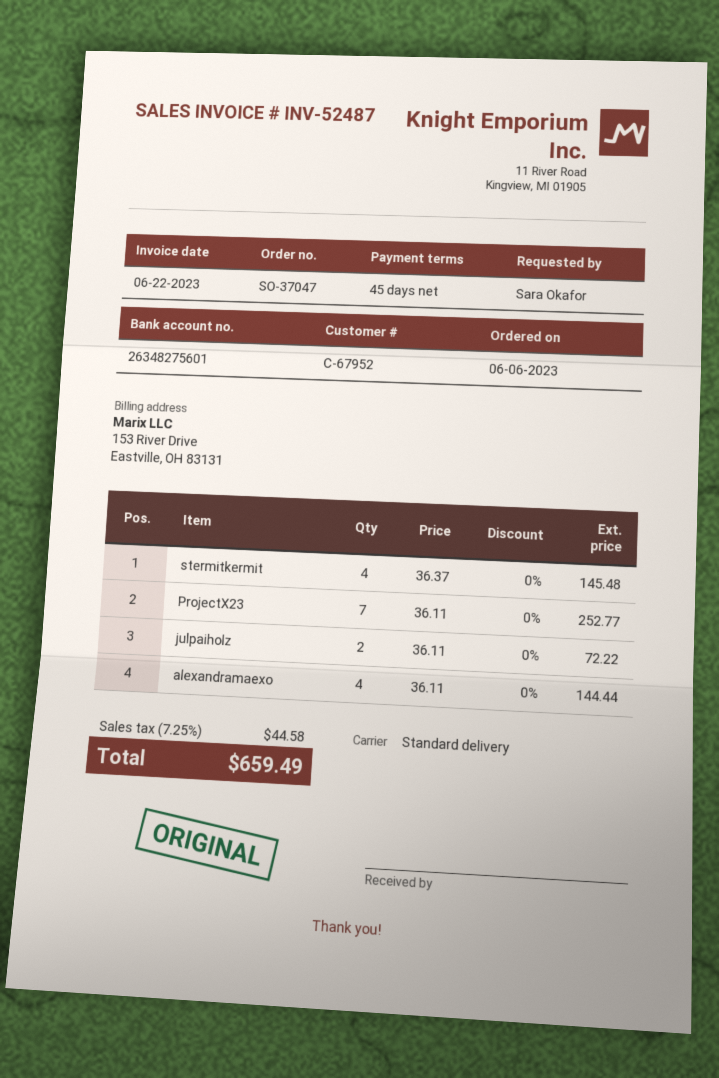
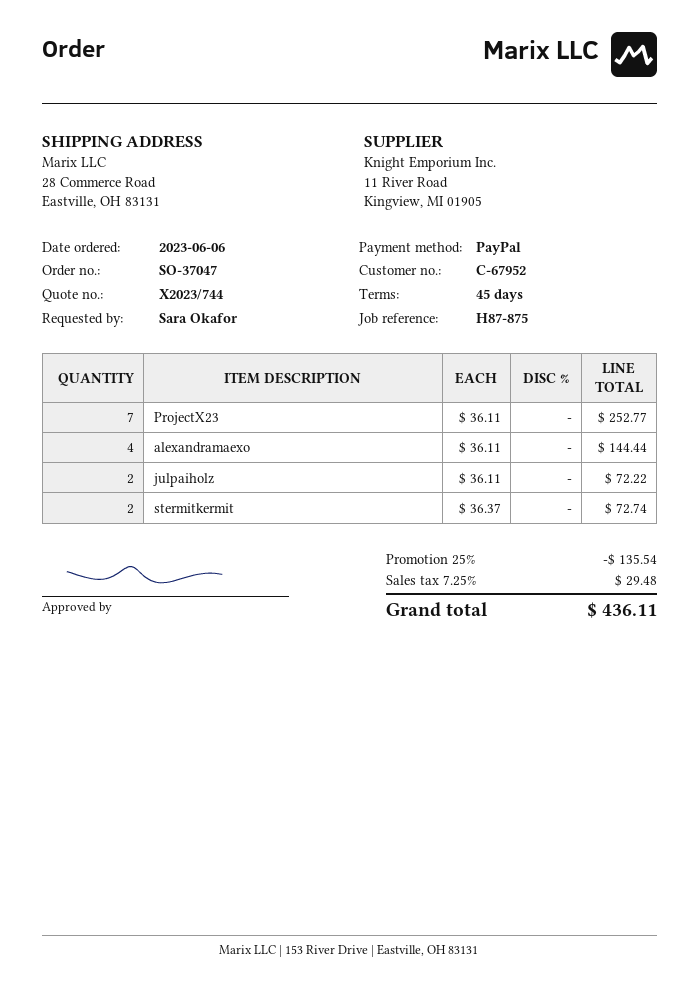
stermitkermit: 4 x 36.37 = 145.48 -> 2 x 36.37 = 72.74
discount: none -> 25% = 135.54
tax: 7.25% = 44.58 -> 7.25% = 29.48
total: 659.49 -> 436.11

